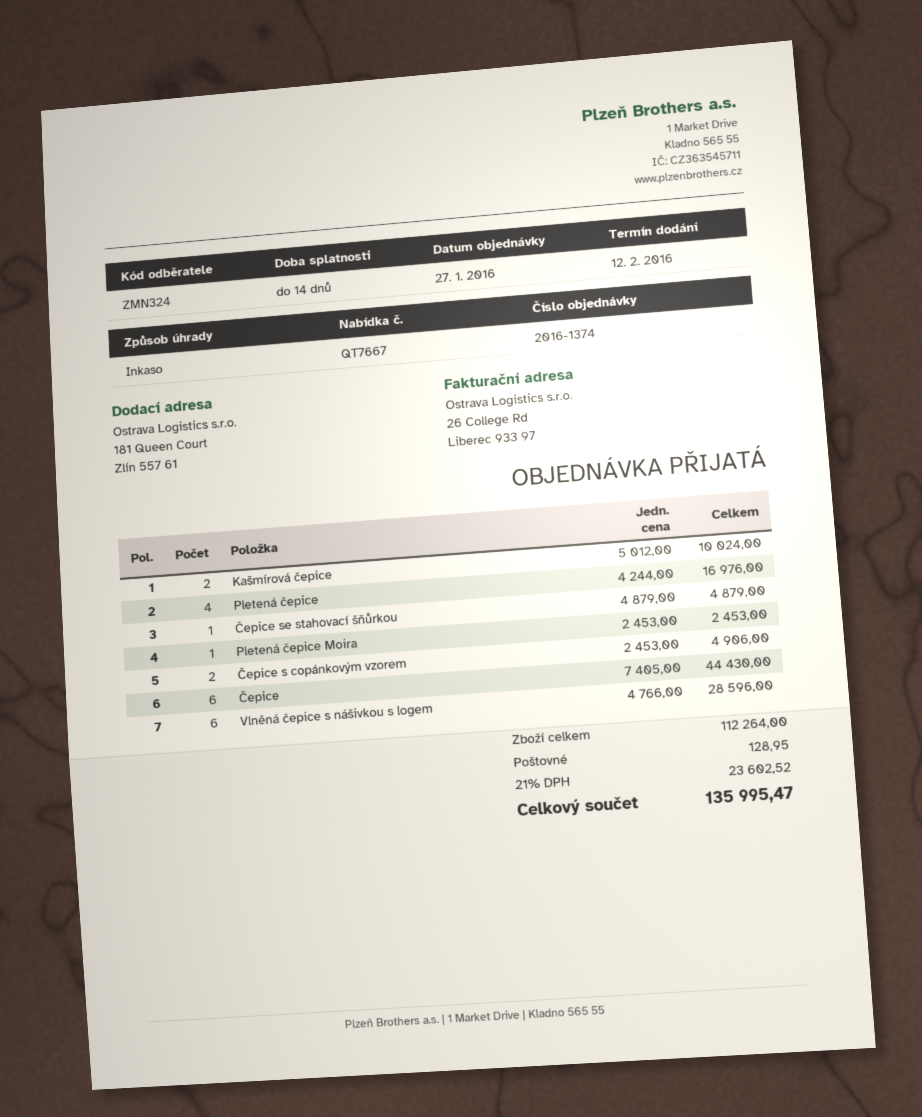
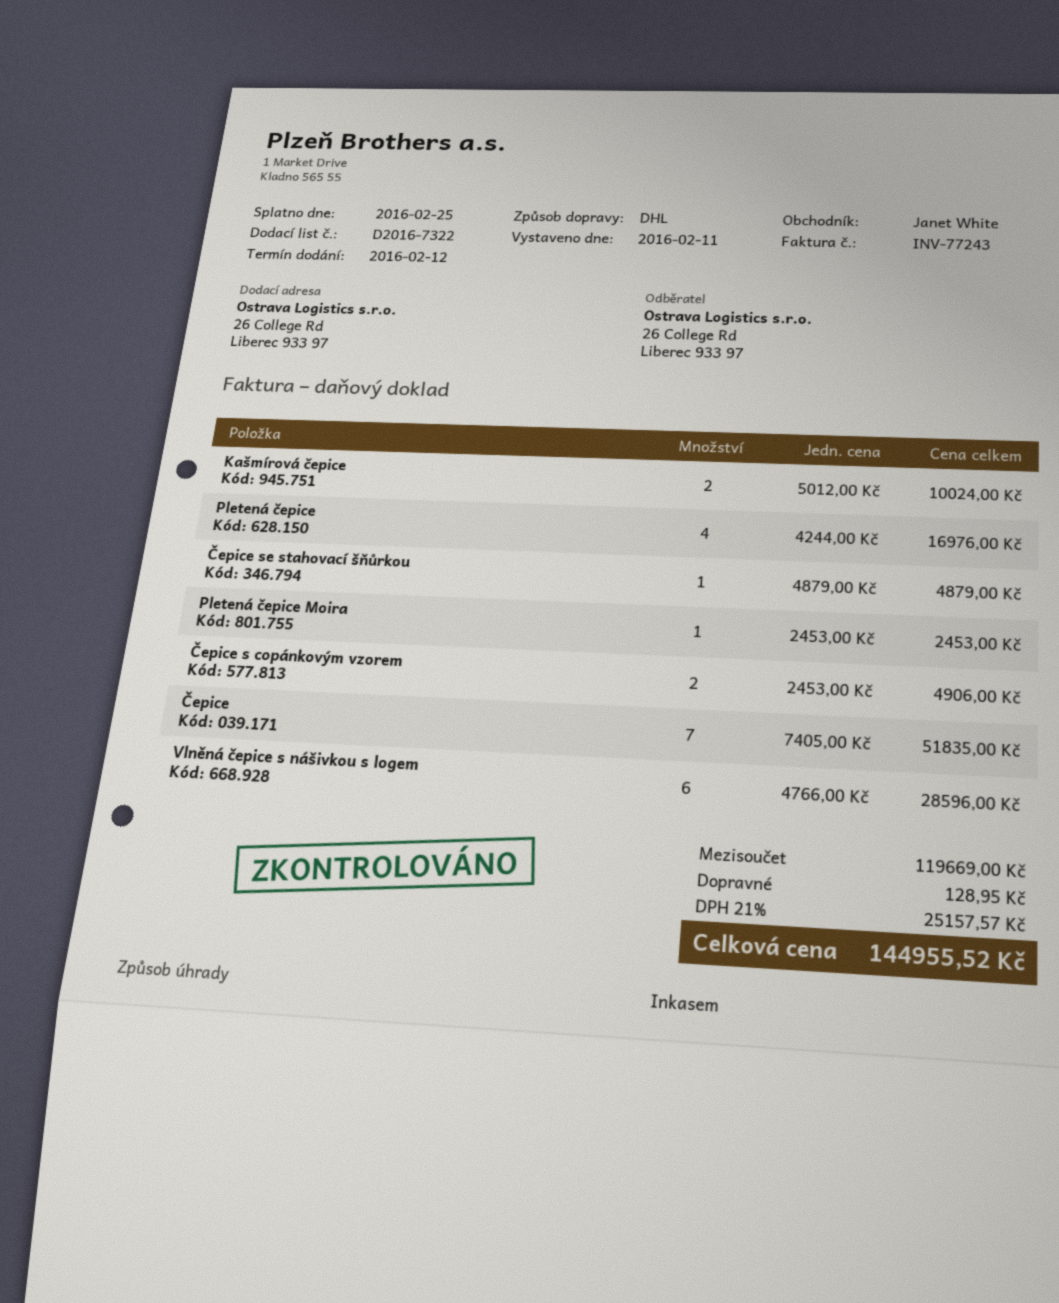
ship to: 181 Queen Court, Zlín 557 61 -> 26 College Rd, Liberec 933 97
Čepice: 6 x 7405.00 = 44430.00 -> 7 x 7405.00 = 51835.00
subtotal: 112264.00 -> 119669.00
tax: 21% = 23602.52 -> 21% = 25157.57
total: 135995.47 -> 144955.52

